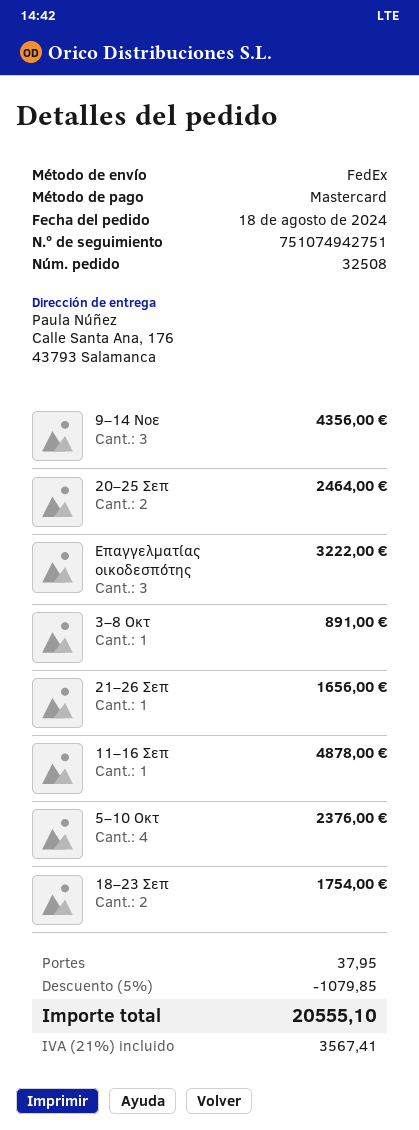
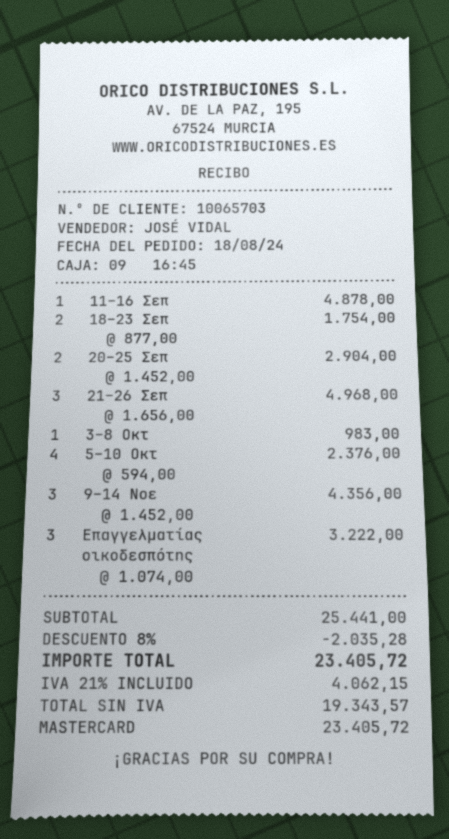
20–25 Σεπ: 2 for 2464.00 -> 2 for 2904.00
3–8 Οκτ: 1 for 891.00 -> 1 for 983.00
21–26 Σεπ: 1 for 1656.00 -> 3 for 4968.00
discount: 5% = 1079.85 -> 8% = 2035.28
shipping: 37.95 -> none
tax: 21% = 3567.41 -> 21% = 4062.15
total: 20555.10 -> 23405.72

